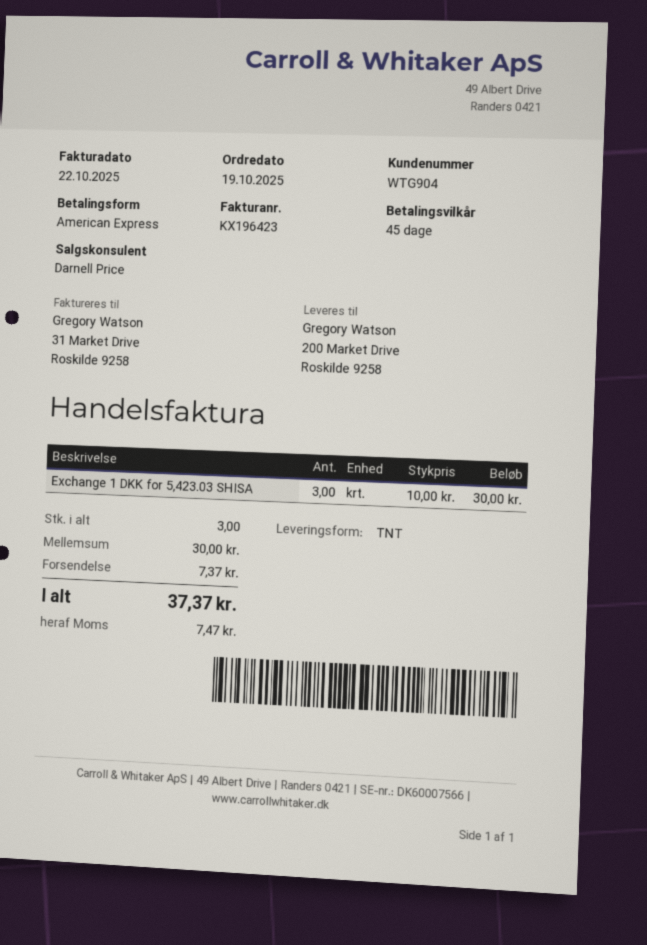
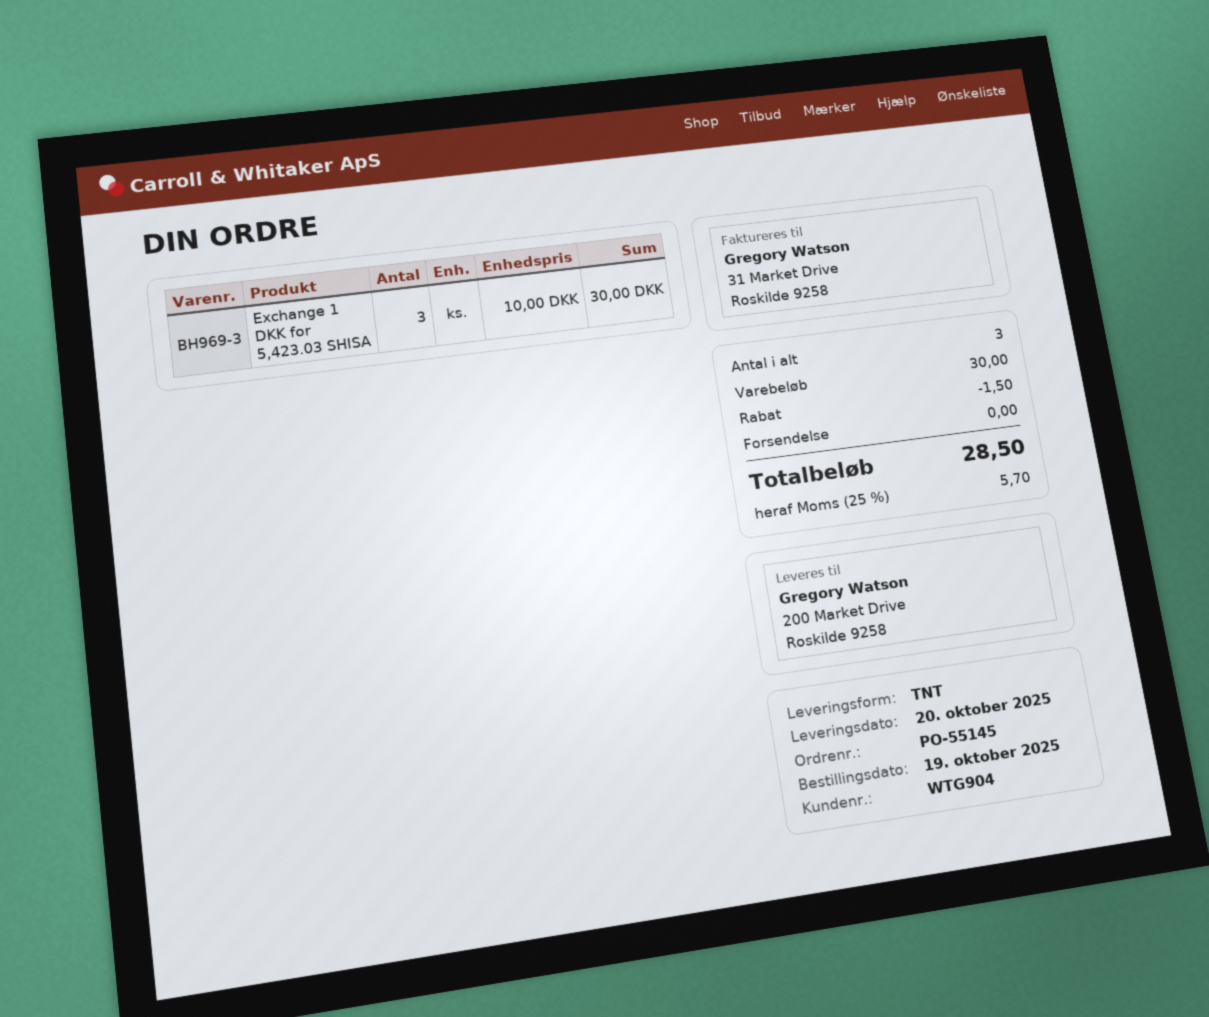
discount: none -> 1.50
shipping: 7.37 -> 0.00
tax: 7.47 -> 5.70
total: 37.37 -> 28.50

